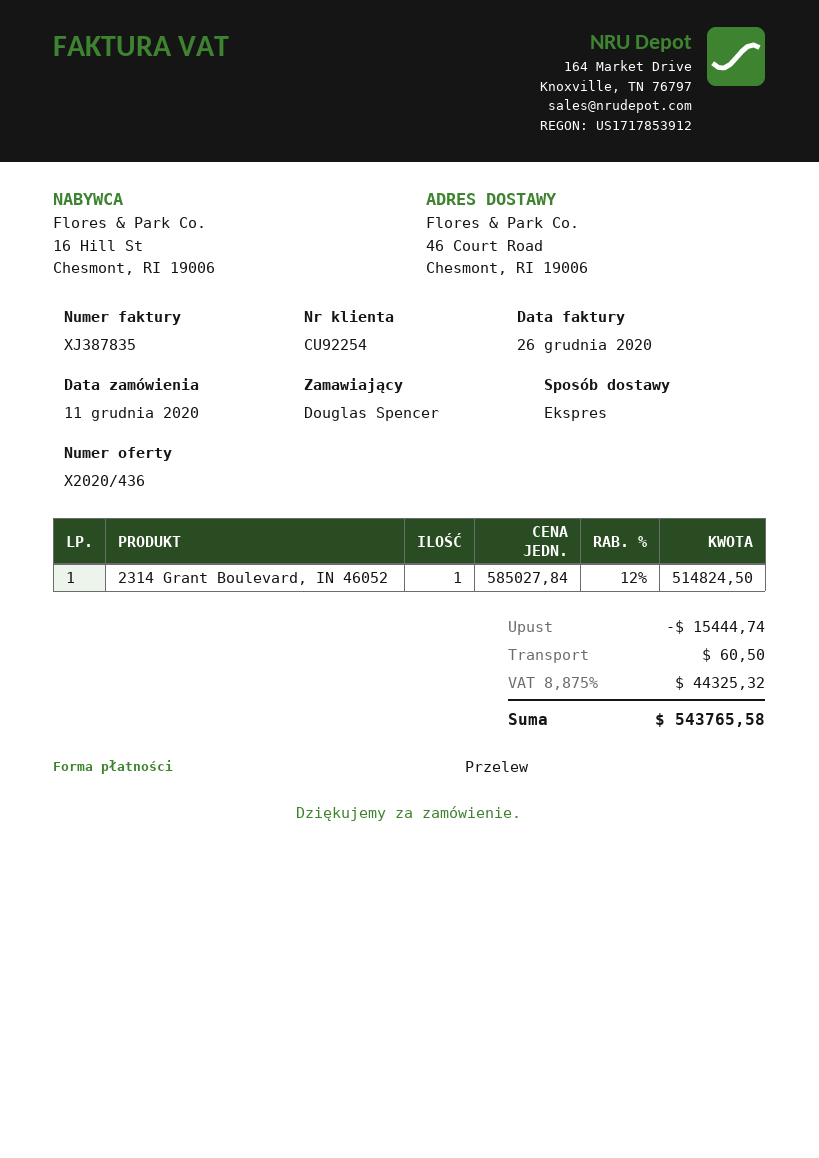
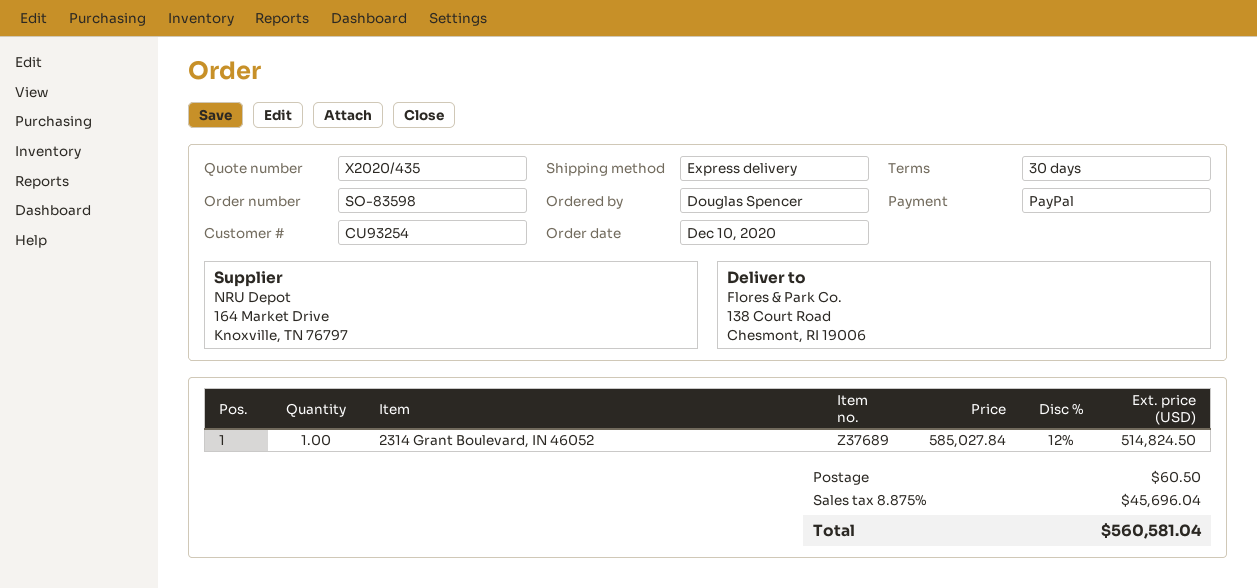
quote number: X2020/436 -> X2020/435
order date: 2020-12-11 -> 2020-12-10
customer number: CU92254 -> CU93254
payment method: bank transfer -> PayPal
ship to: 46 Court Road, Chesmont, RI 19006 -> 138 Court Road, Chesmont, RI 19006
discount: 15444.74 -> none
tax: 8.875% = 44325.32 -> 8.875% = 45696.04
total: 543765.58 -> 560581.04

